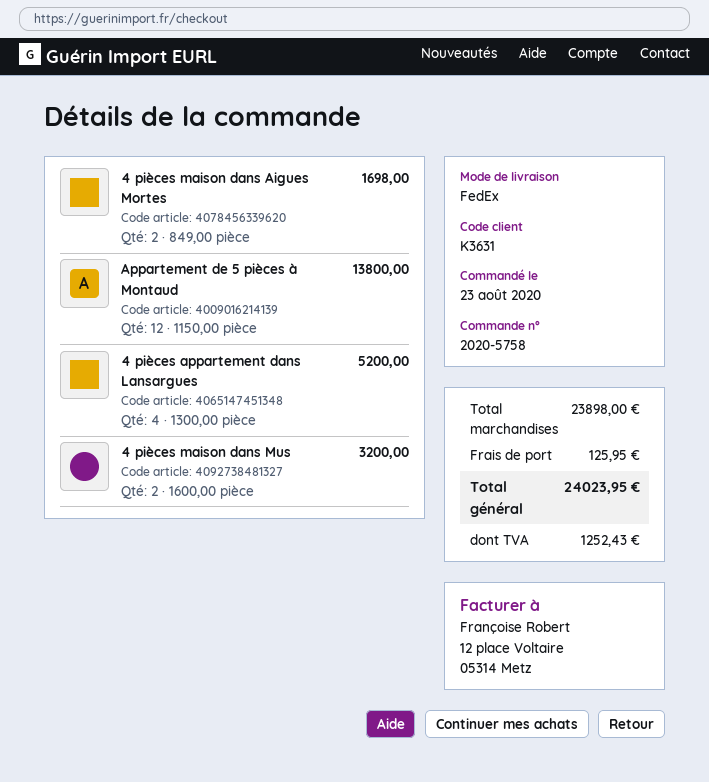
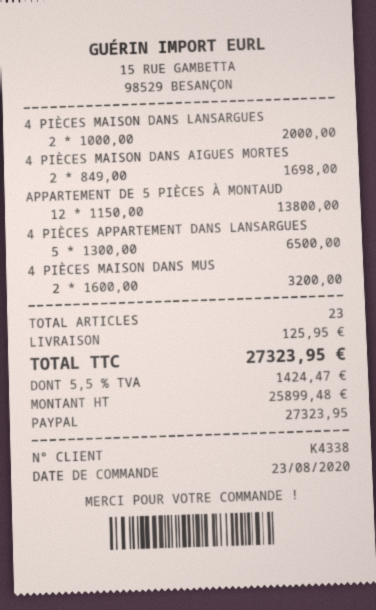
customer number: K3631 -> K4338
4 pièces appartement dans Lansargues: 4 x 1300.00 = 5200.00 -> 5 x 1300.00 = 6500.00
4 PIÈCES MAISON DANS LANSARGUES: none -> 2 x 1000.00 = 2000.00
tax: 1252.43 -> 1424.47
total: 24023.95 -> 27323.95

